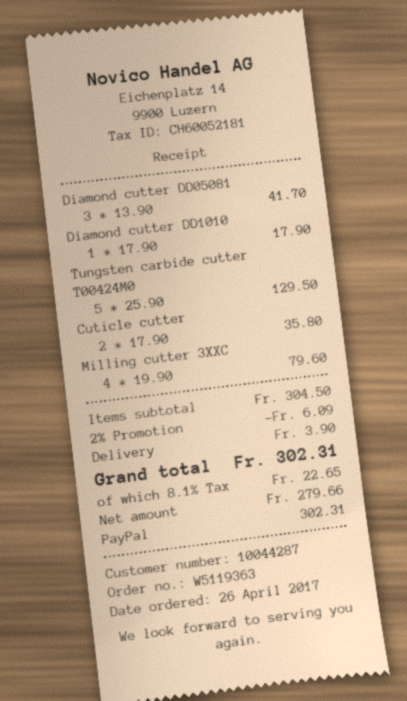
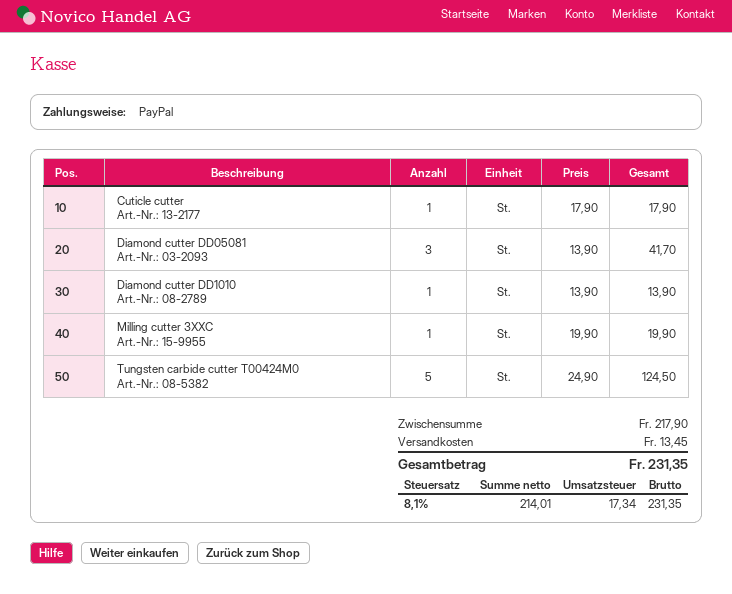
Diamond cutter DD1010: 1 x 17.90 = 17.90 -> 1 x 13.90 = 13.90
Tungsten carbide cutter T00424M0: 5 x 25.90 = 129.50 -> 5 x 24.90 = 124.50
Cuticle cutter: 2 x 17.90 = 35.80 -> 1 x 17.90 = 17.90
Milling cutter 3XXC: 4 x 19.90 = 79.60 -> 1 x 19.90 = 19.90
subtotal: 304.50 -> 217.90
discount: 2% = 6.09 -> none
shipping: 3.90 -> 13.45
net: 279.66 -> 214.01
tax: 8.1% = 22.65 -> 8.1% = 17.34
total: 302.31 -> 231.35

